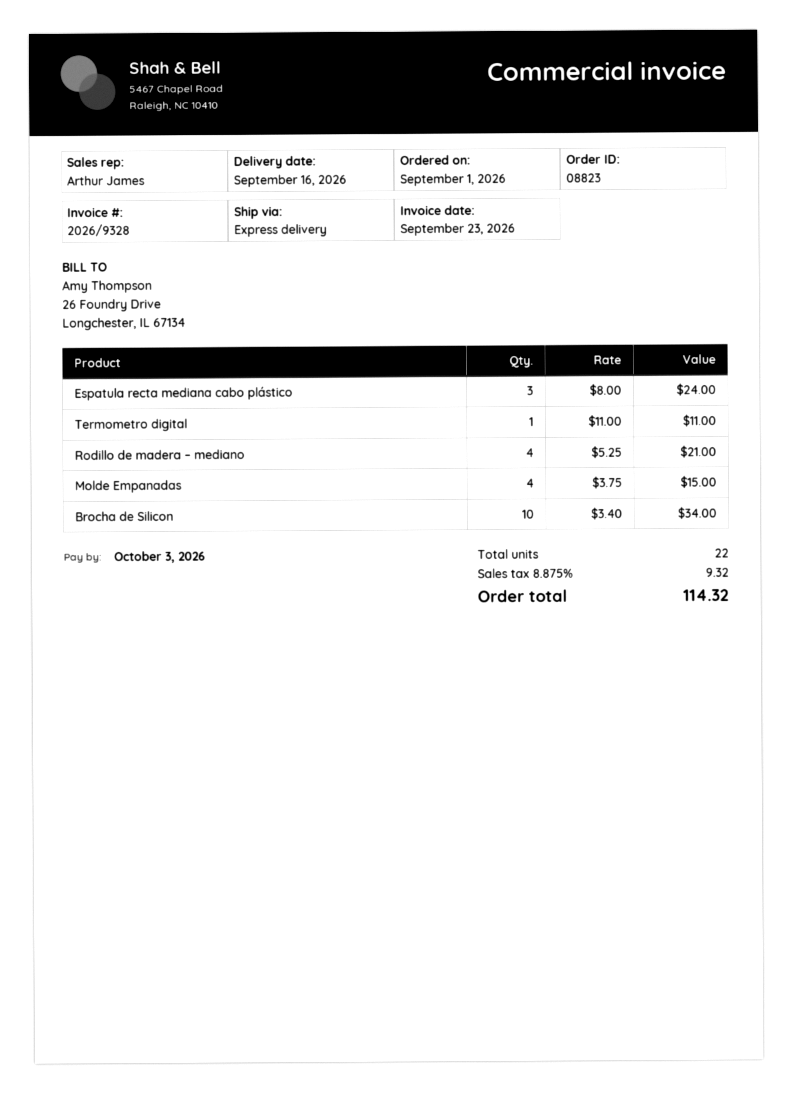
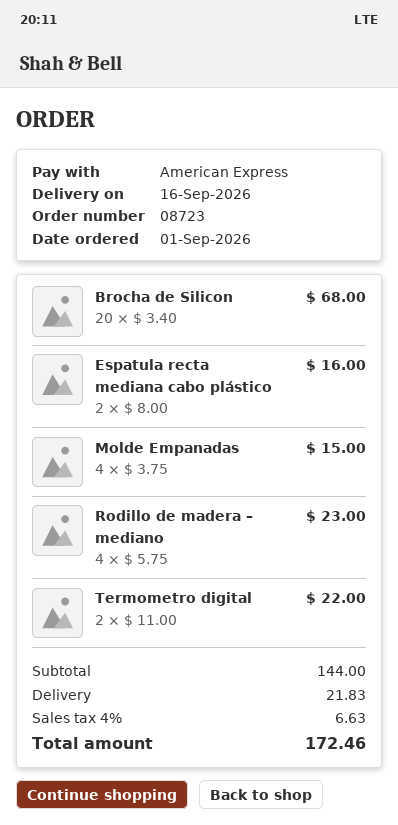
order number: 08823 -> 08723
Espatula recta mediana cabo plástico: 3 x 8.00 = 24.00 -> 2 x 8.00 = 16.00
Termometro digital: 1 x 11.00 = 11.00 -> 2 x 11.00 = 22.00
Rodillo de madera – mediano: 4 x 5.25 = 21.00 -> 4 x 5.75 = 23.00
Brocha de Silicon: 10 x 3.40 = 34.00 -> 20 x 3.40 = 68.00
shipping: none -> 21.83
tax: 8.875% = 9.32 -> 4% = 6.63
total: 114.32 -> 172.46

